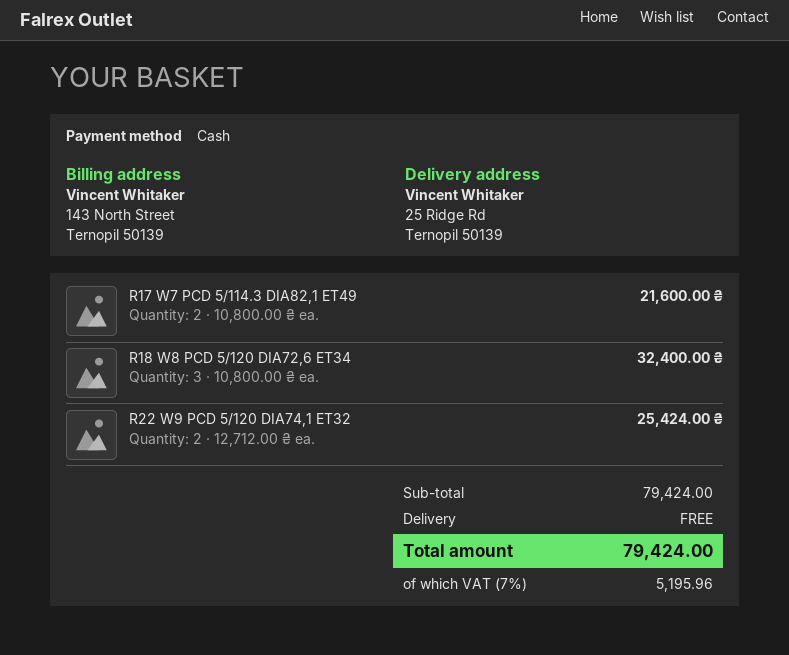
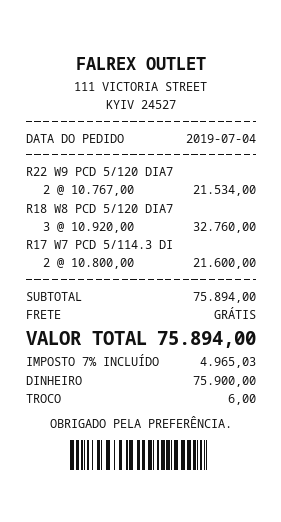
R18 W8 PCD 5/120 DIA72,6 ET34: 3 x 10800.00 = 32400.00 -> 3 x 10920.00 = 32760.00
R22 W9 PCD 5/120 DIA74,1 ET32: 2 x 12712.00 = 25424.00 -> 2 x 10767.00 = 21534.00
subtotal: 79424.00 -> 75894.00
tax: 7% = 5195.96 -> 7% = 4965.03
total: 79424.00 -> 75894.00

